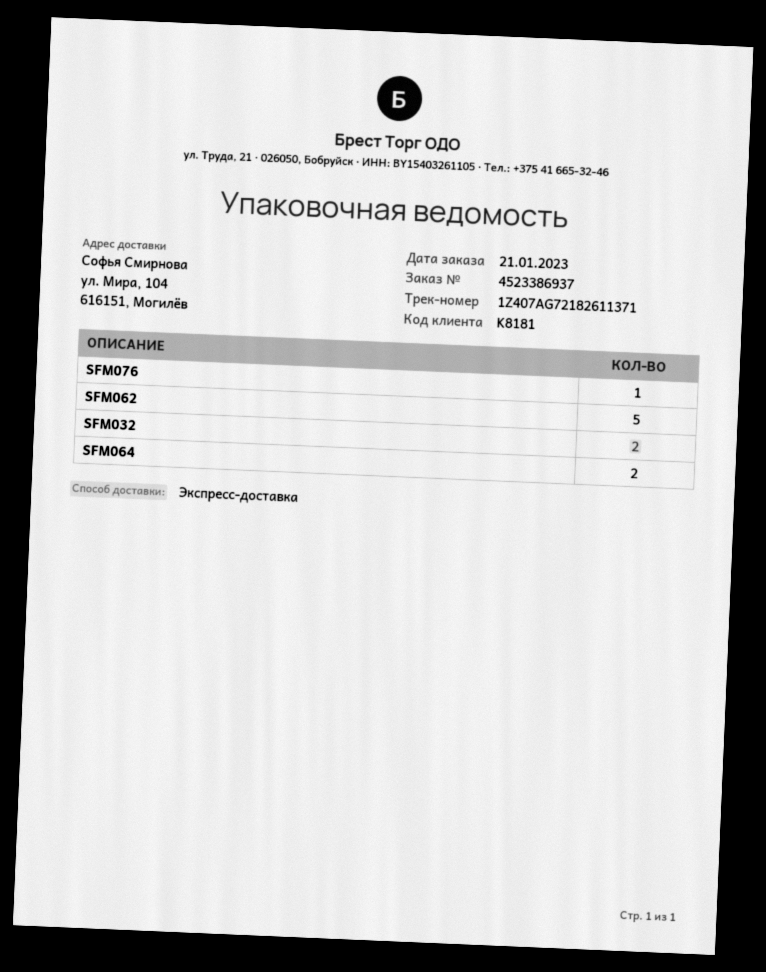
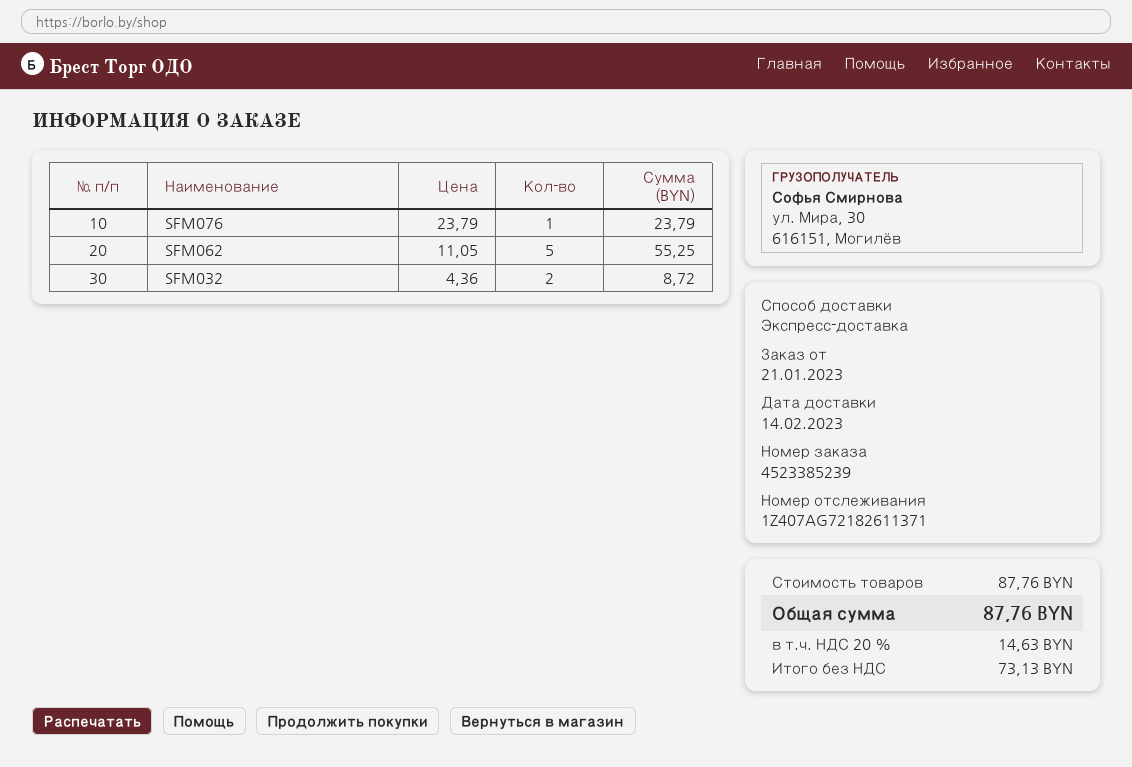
order number: 4523386937 -> 4523385239
ship to: ул. Мира, 104, 616151, Могилёв -> ул. Мира, 30, 616151, Могилёв
SFM064: 2 -> none

